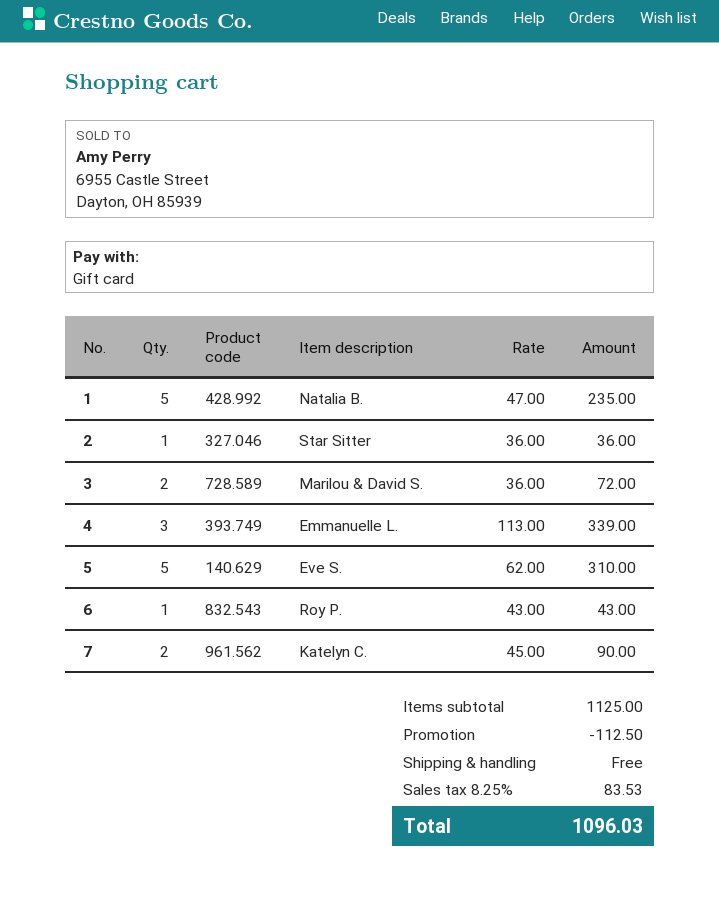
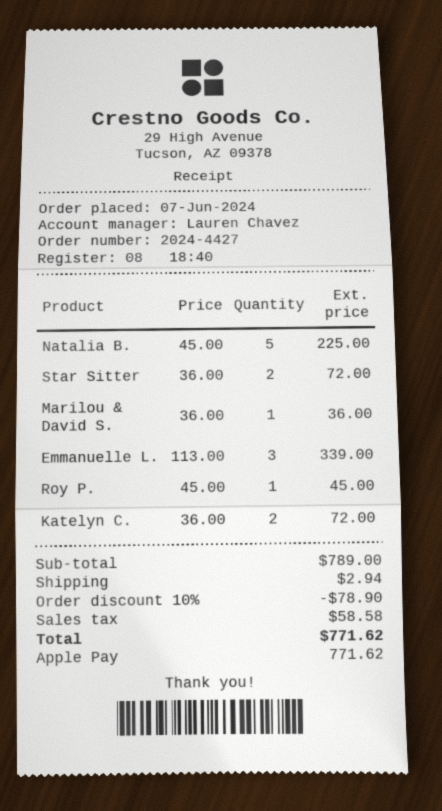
payment method: gift card -> Apple Pay
Natalia B.: 5 x 47.00 = 235.00 -> 5 x 45.00 = 225.00
Star Sitter: 1 x 36.00 = 36.00 -> 2 x 36.00 = 72.00
Marilou & David S.: 2 x 36.00 = 72.00 -> 1 x 36.00 = 36.00
Eve S.: 5 x 62.00 = 310.00 -> none
Roy P.: 1 x 43.00 = 43.00 -> 1 x 45.00 = 45.00
Katelyn C.: 2 x 45.00 = 90.00 -> 2 x 36.00 = 72.00
subtotal: 1125.00 -> 789.00
discount: 112.50 -> 78.90
shipping: 0.00 -> 2.94
tax: 83.53 -> 58.58
total: 1096.03 -> 771.62

